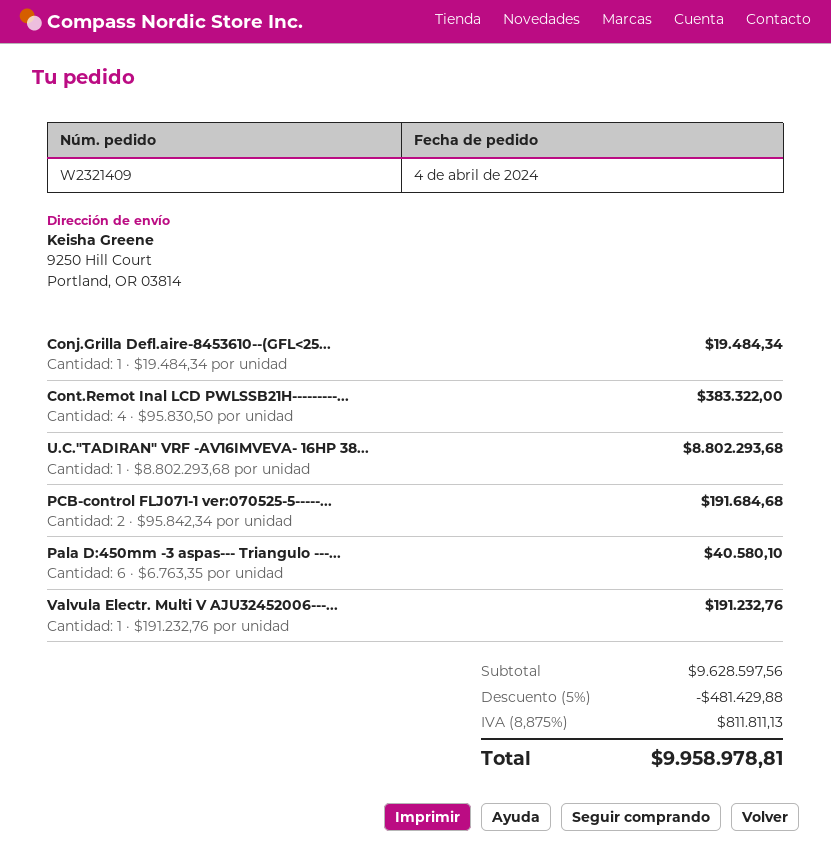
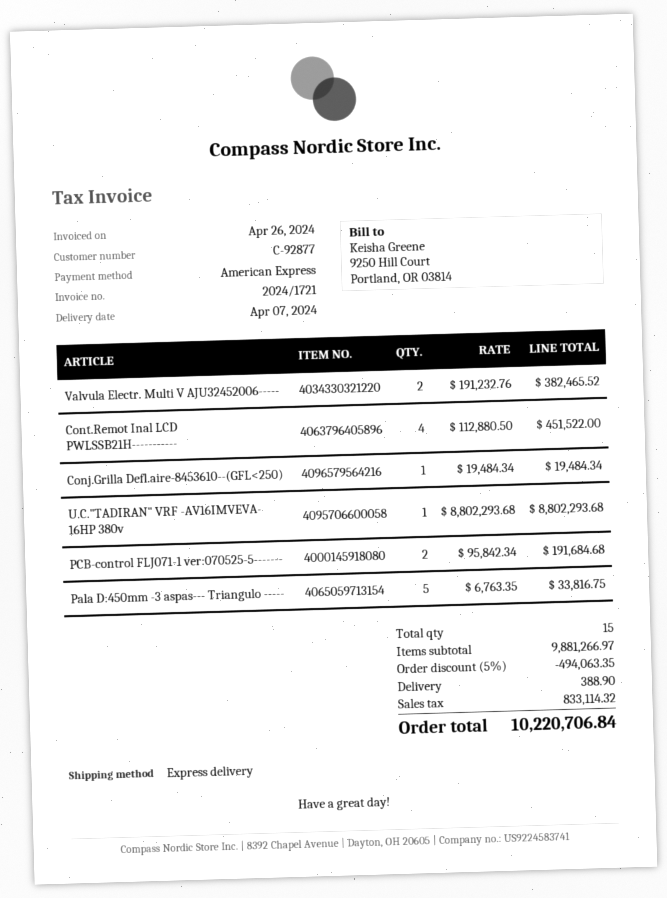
Cont.Remot Inal LCD PWLSSB21H---------...: 4 x 95830.50 = 383322.00 -> 4 x 112880.50 = 451522.00
Pala D:450mm -3 aspas--- Triangulo ---...: 6 x 6763.35 = 40580.10 -> 5 x 6763.35 = 33816.75
Valvula Electr. Multi V AJU32452006---...: 1 x 191232.76 = 191232.76 -> 2 x 191232.76 = 382465.52
subtotal: 9628597.56 -> 9881266.97
discount: 5% = 481429.88 -> 5% = 494063.35
shipping: none -> 388.90
tax: 811811.13 -> 833114.32
total: 9958978.81 -> 10220706.84

